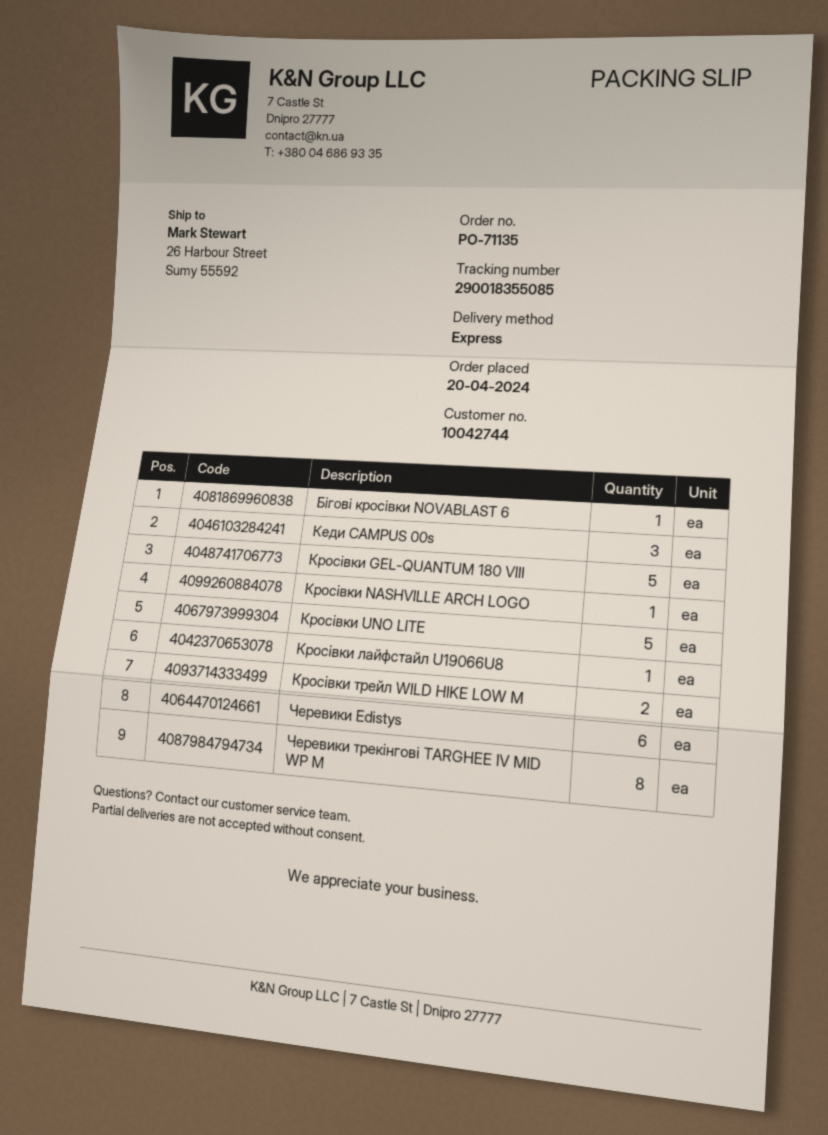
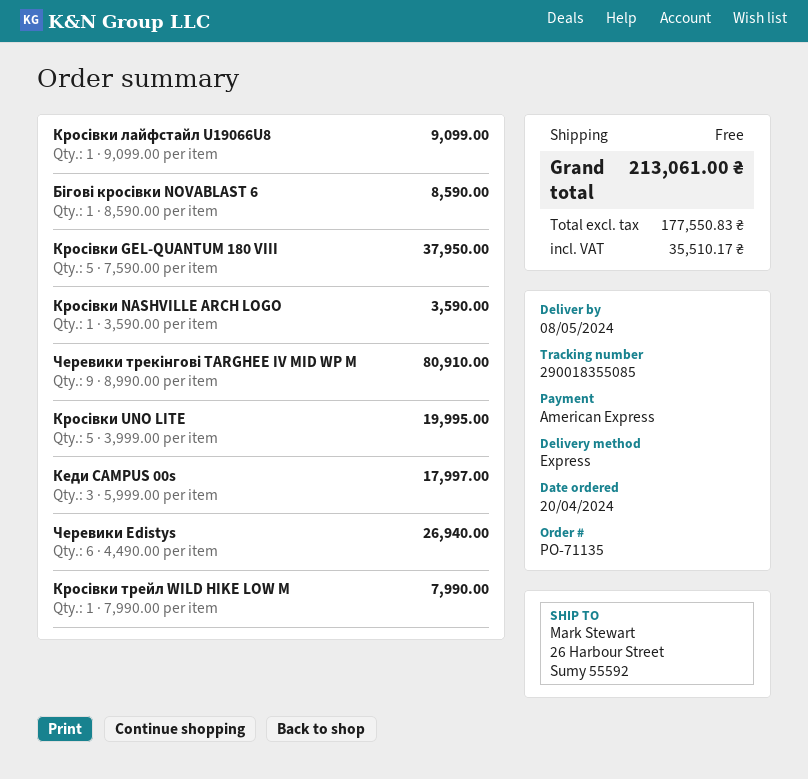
Кросівки трейл WILD HIKE LOW M: 2 -> 1
Черевики трекінгові TARGHEE IV MID WP M: 8 -> 9

